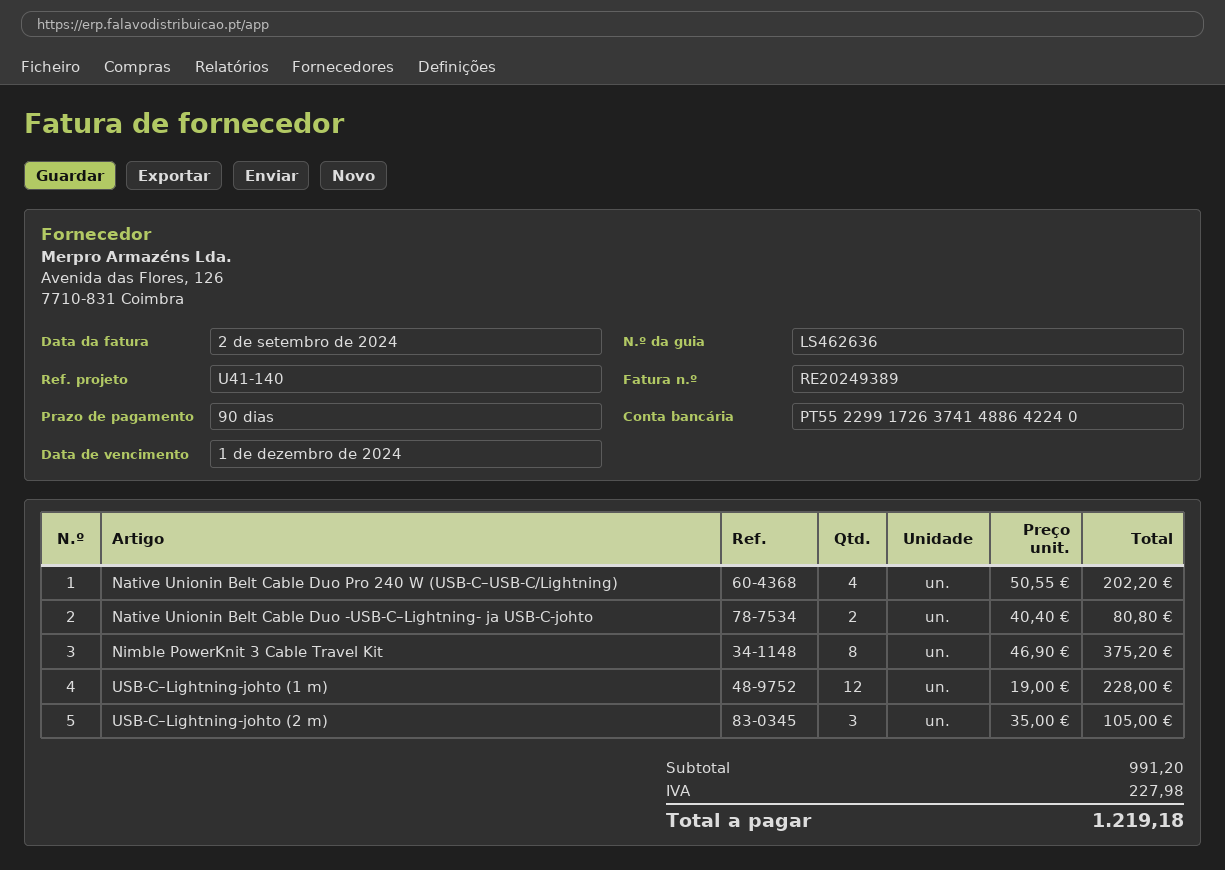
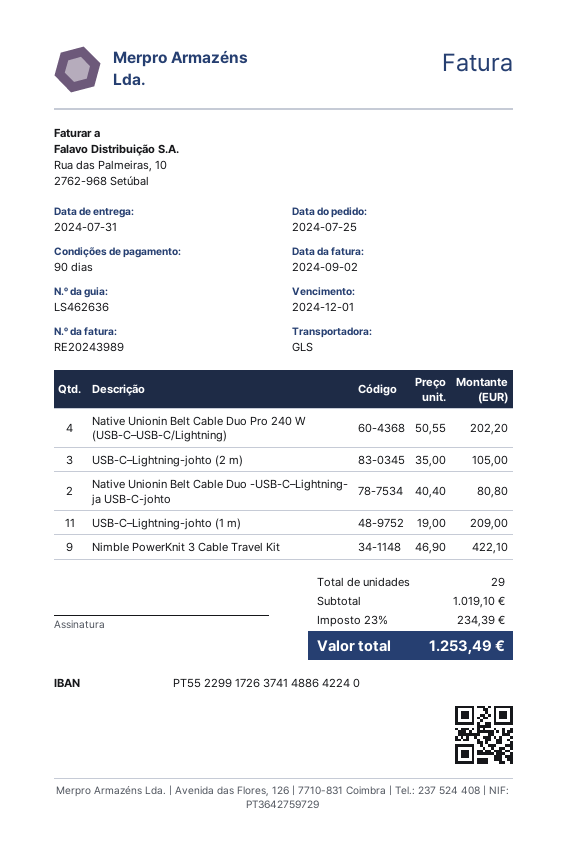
invoice number: RE20249389 -> RE20243989
Nimble PowerKnit 3 Cable Travel Kit: 8 x 46.90 = 375.20 -> 9 x 46.90 = 422.10
USB-C–Lightning-johto (1 m): 12 x 19.00 = 228.00 -> 11 x 19.00 = 209.00
subtotal: 991.20 -> 1019.10
tax: 227.98 -> 234.39
total: 1219.18 -> 1253.49

